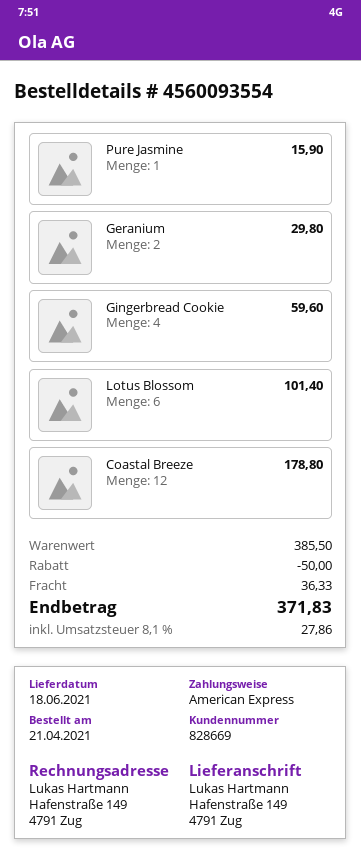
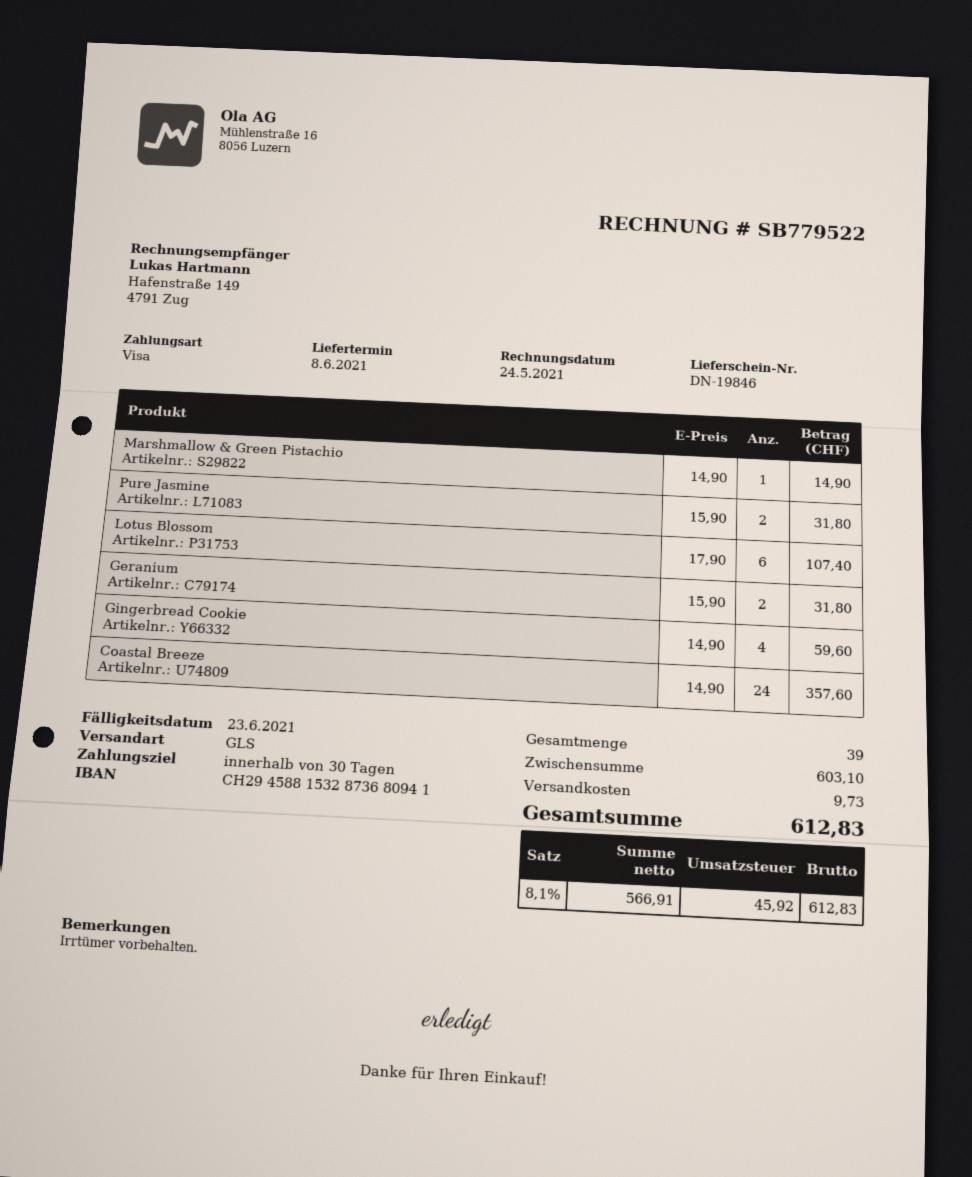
delivery date: 2021-06-18 -> 2021-06-08
payment method: American Express -> Visa
Pure Jasmine: 1 for 15.90 -> 2 for 31.80
Geranium: 2 for 29.80 -> 2 for 31.80
Lotus Blossom: 6 for 101.40 -> 6 for 107.40
Coastal Breeze: 12 for 178.80 -> 24 for 357.60
Marshmallow & Green Pistachio: none -> 1 for 14.90
subtotal: 385.50 -> 603.10
discount: 50.00 -> none
shipping: 36.33 -> 9.73
tax: 8.1% = 27.86 -> 8.1% = 45.92
total: 371.83 -> 612.83

